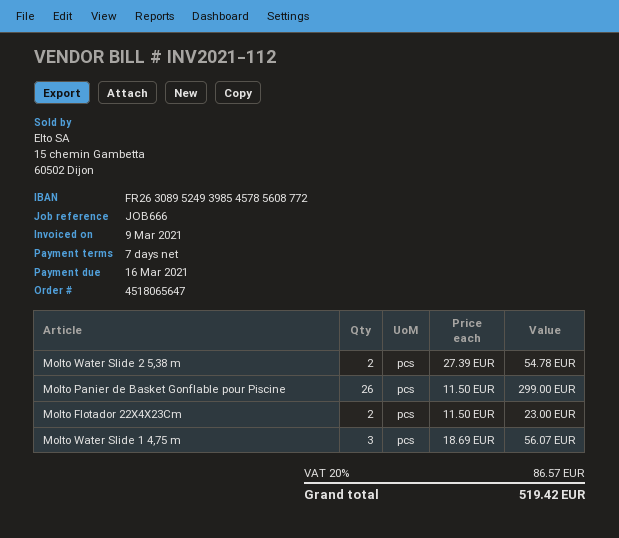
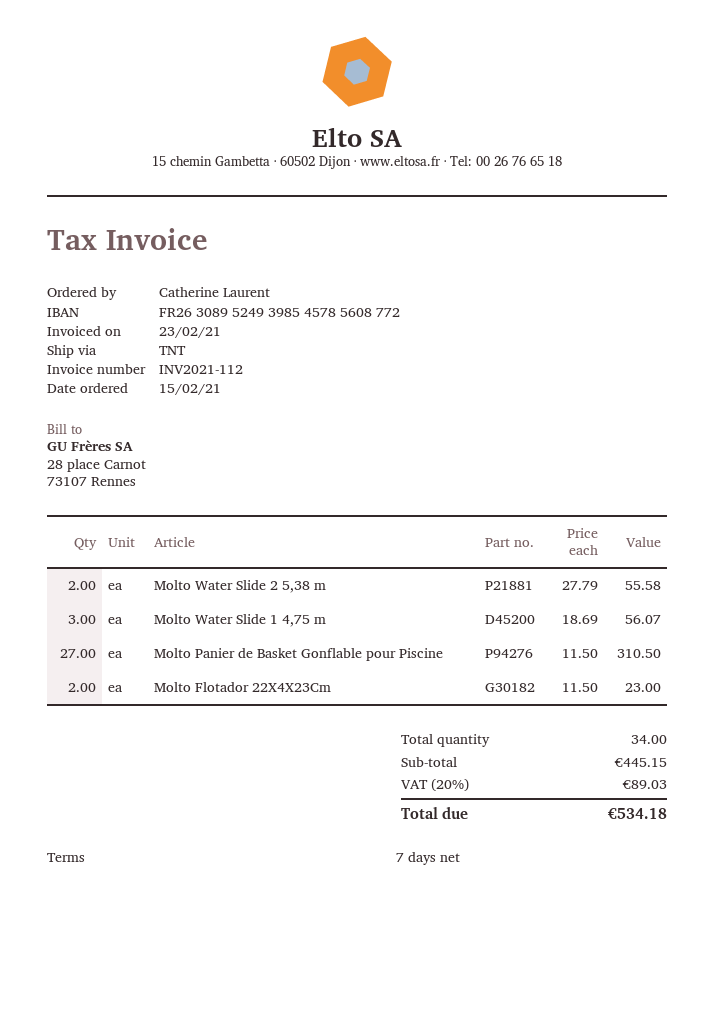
invoice date: 2021-03-09 -> 2021-02-23
Molto Water Slide 2 5,38 m: 2 x 27.39 = 54.78 -> 2 x 27.79 = 55.58
Molto Panier de Basket Gonflable pour Piscine: 26 x 11.50 = 299.00 -> 27 x 11.50 = 310.50
tax: 20% = 86.57 -> 20% = 89.03
total: 519.42 -> 534.18

